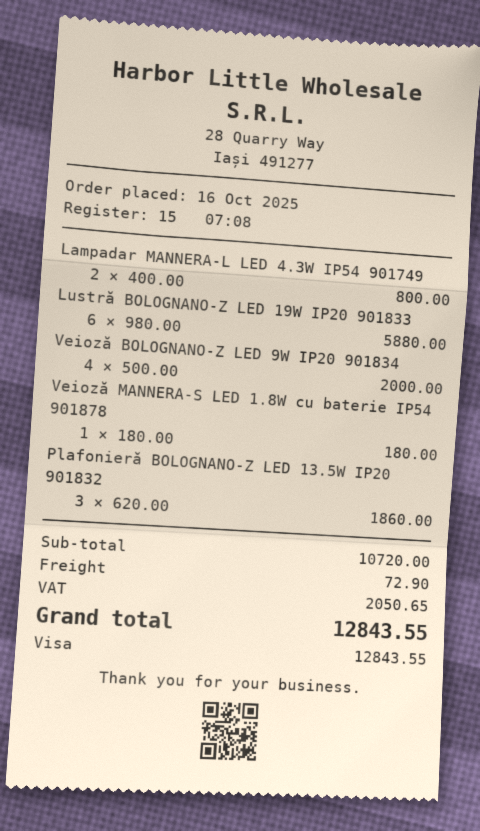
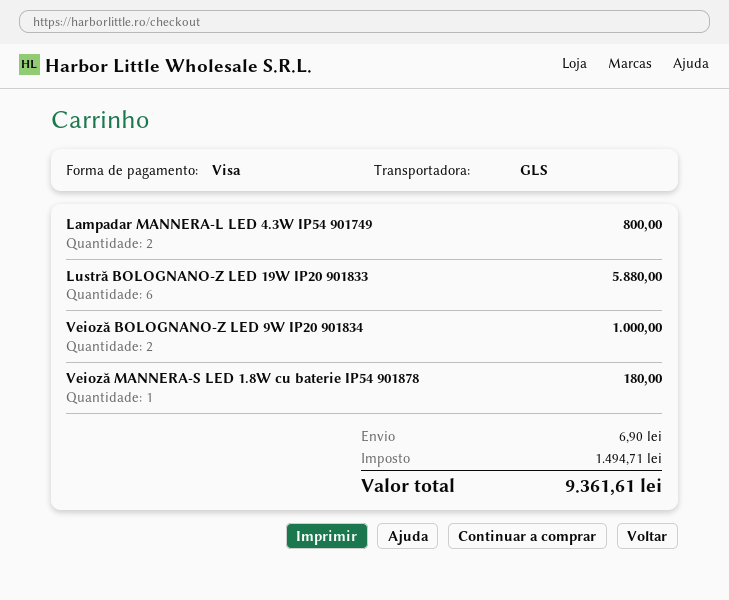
Veioză BOLOGNANO-Z LED 9W IP20 901834: 4 for 2000.00 -> 2 for 1000.00
Plafonieră BOLOGNANO-Z LED 13.5W IP20 901832: 3 for 1860.00 -> none
shipping: 72.90 -> 6.90
tax: 2050.65 -> 1494.71
total: 12843.55 -> 9361.61

